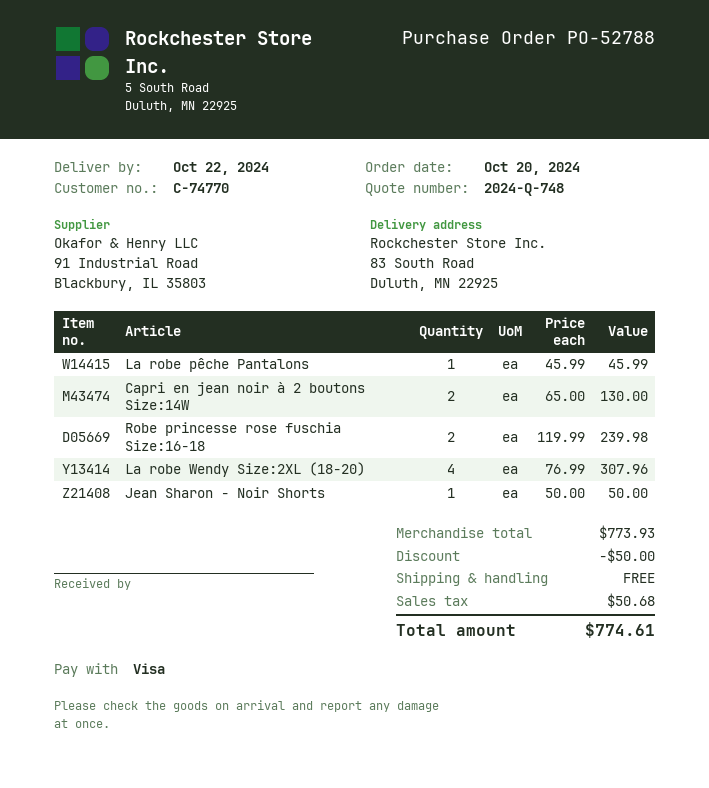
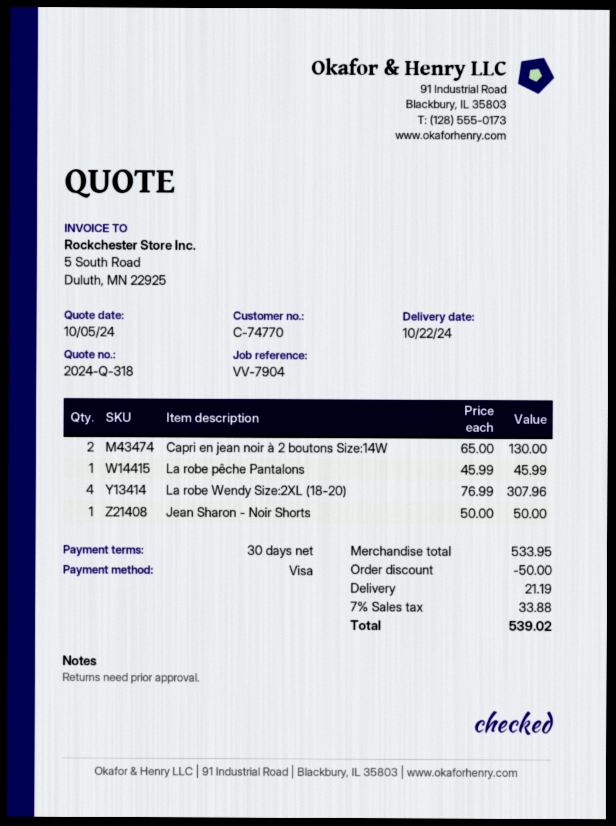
quote number: 2024-Q-748 -> 2024-Q-318
Robe princesse rose fuschia Size:16-18: 2 x 119.99 = 239.98 -> none
subtotal: 773.93 -> 533.95
shipping: 0.00 -> 21.19
tax: 50.68 -> 33.88
total: 774.61 -> 539.02

